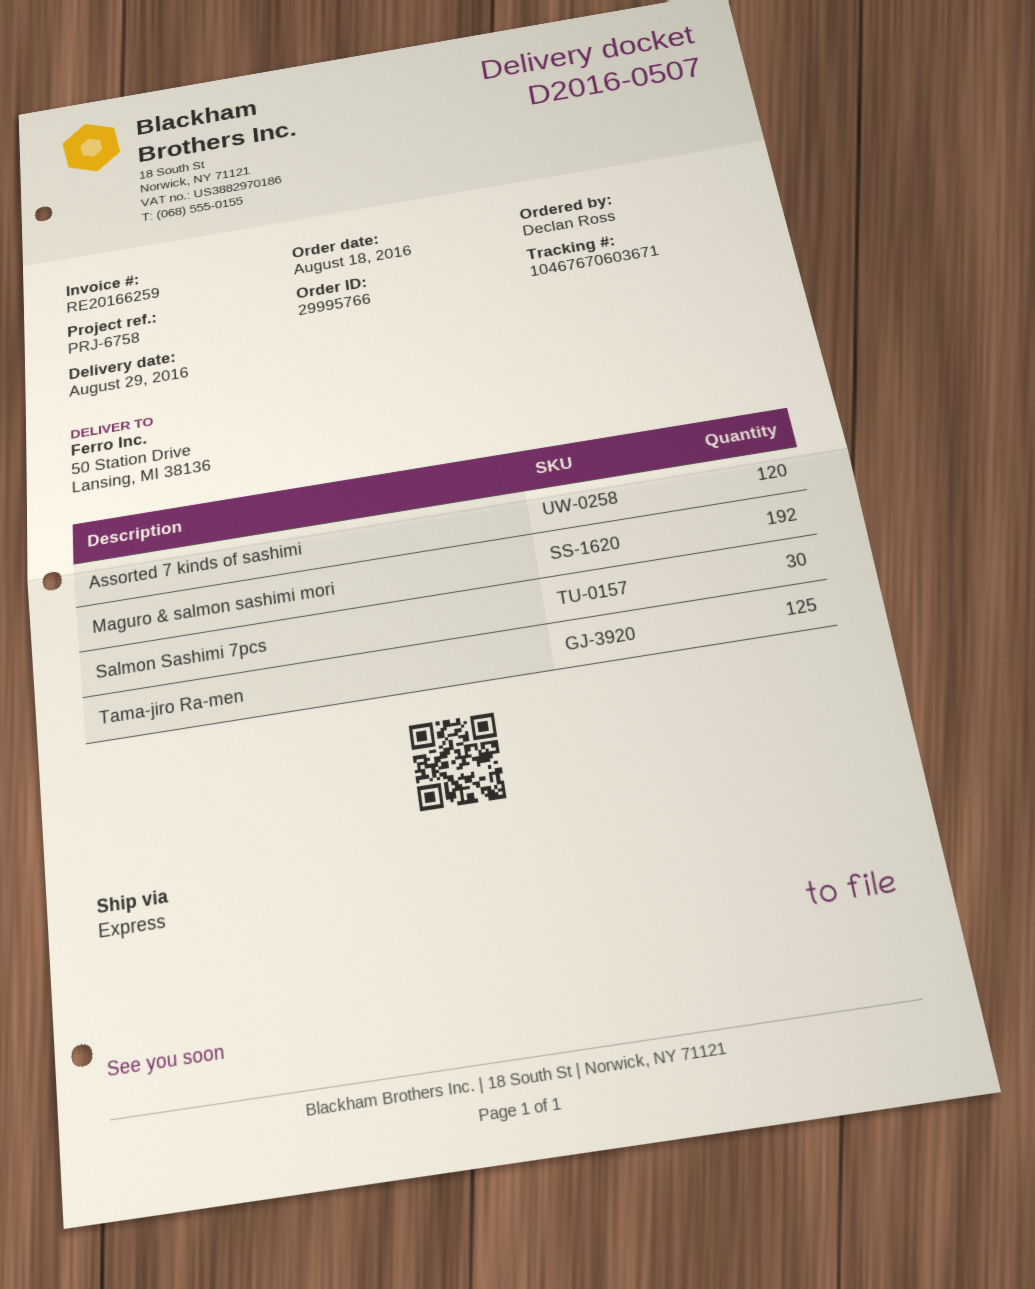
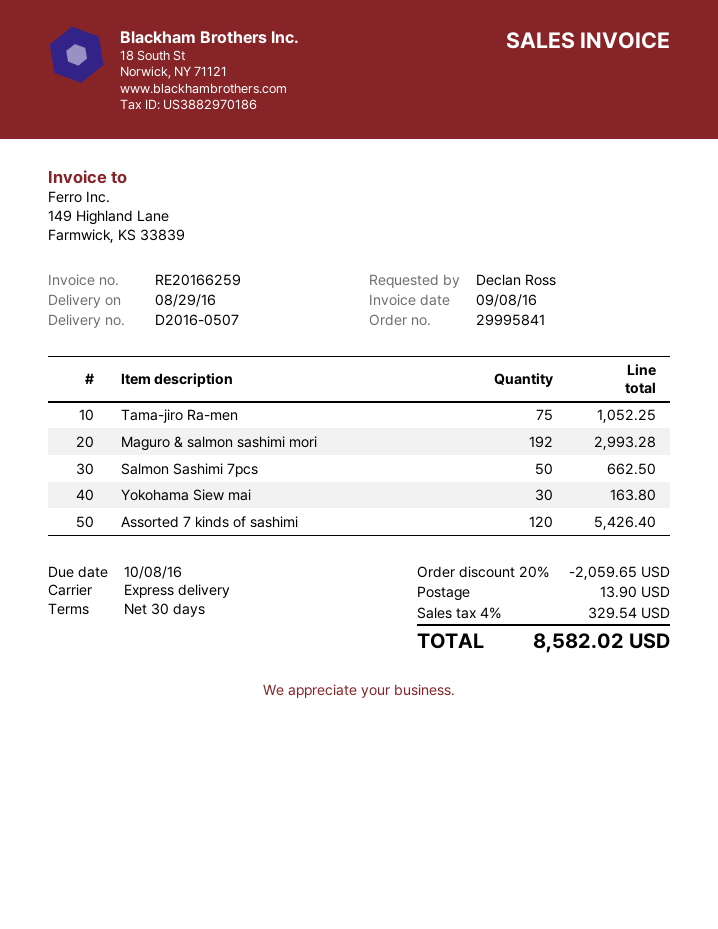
order number: 29995766 -> 29995841
Salmon Sashimi 7pcs: 30 -> 50
Tama-jiro Ra-men: 125 -> 75
Yokohama Siew mai: none -> 30

